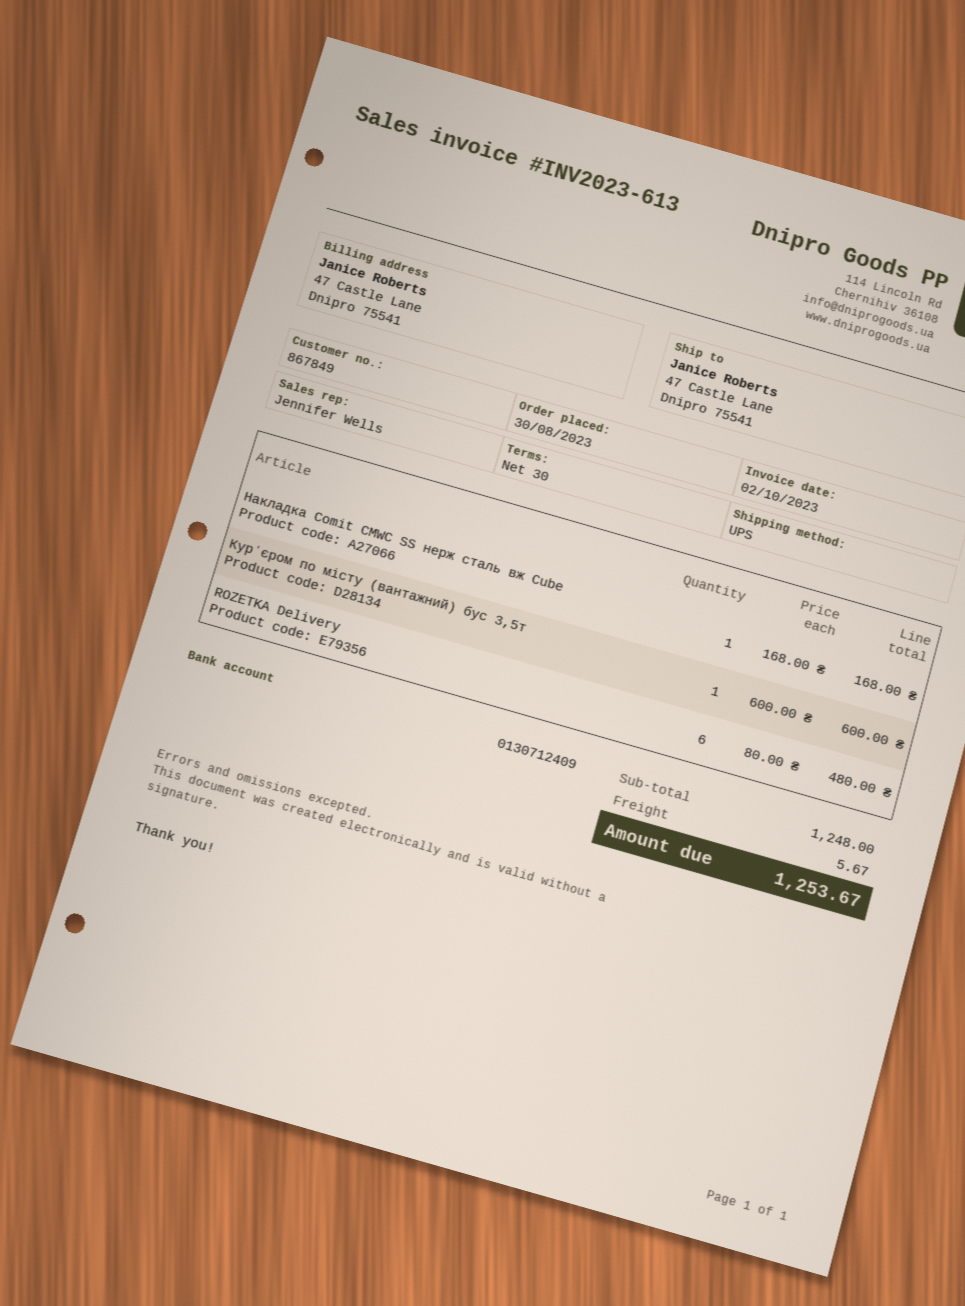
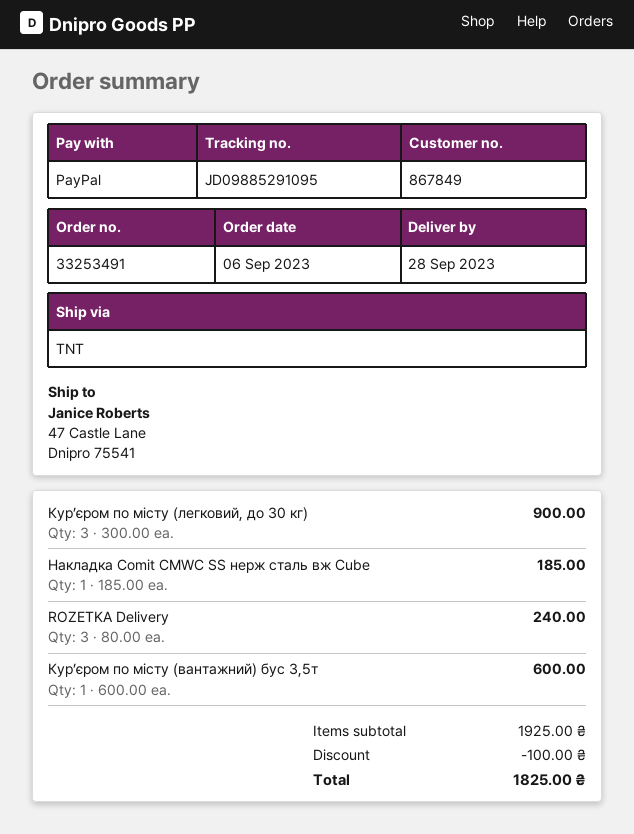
order date: 2023-08-30 -> 2023-09-06
shipping method: UPS -> TNT
Накладка Comit CMWC SS нерж сталь вж Cube: 1 x 168.00 = 168.00 -> 1 x 185.00 = 185.00
ROZETKA Delivery: 6 x 80.00 = 480.00 -> 3 x 80.00 = 240.00
Курʼєром по місту (легковий, до 30 кг): none -> 3 x 300.00 = 900.00
subtotal: 1248.00 -> 1925.00
discount: none -> 100.00
shipping: 5.67 -> none
total: 1253.67 -> 1825.00

